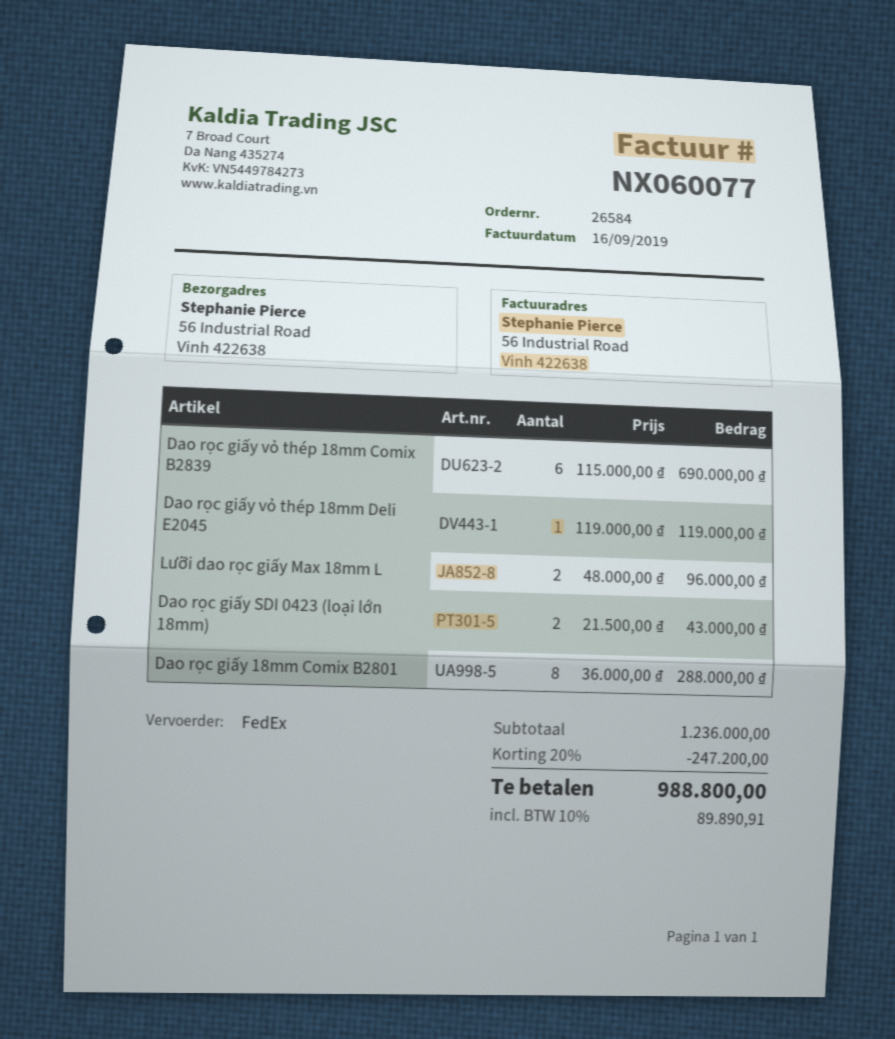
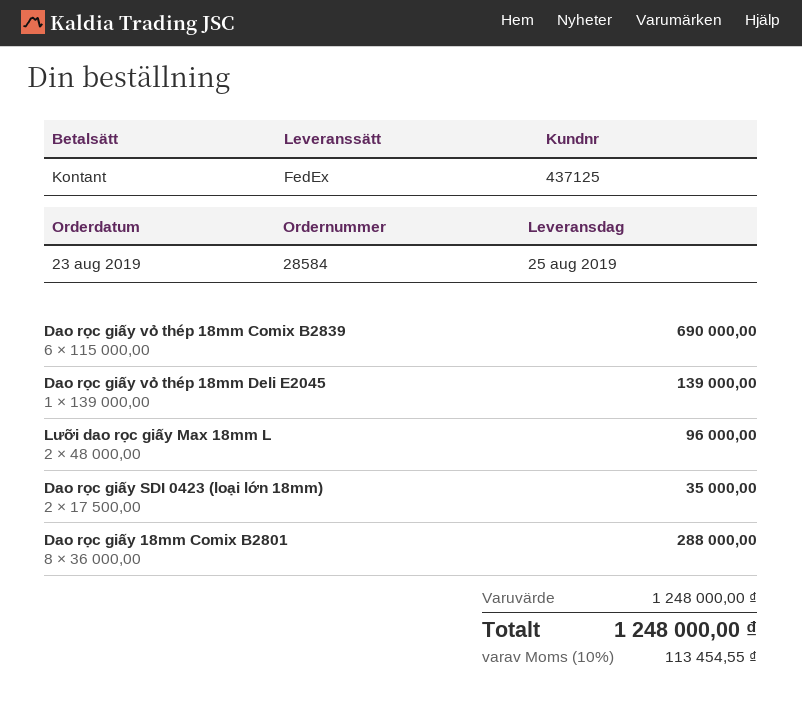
order number: 26584 -> 28584
Dao rọc giấy vỏ thép 18mm Deli E2045: 1 x 119000.00 = 119000.00 -> 1 x 139000.00 = 139000.00
Dao rọc giấy SDI 0423 (loại lớn 18mm): 2 x 21500.00 = 43000.00 -> 2 x 17500.00 = 35000.00
subtotal: 1236000.00 -> 1248000.00
discount: 20% = 247200.00 -> none
tax: 10% = 89890.91 -> 10% = 113454.55
total: 988800.00 -> 1248000.00

